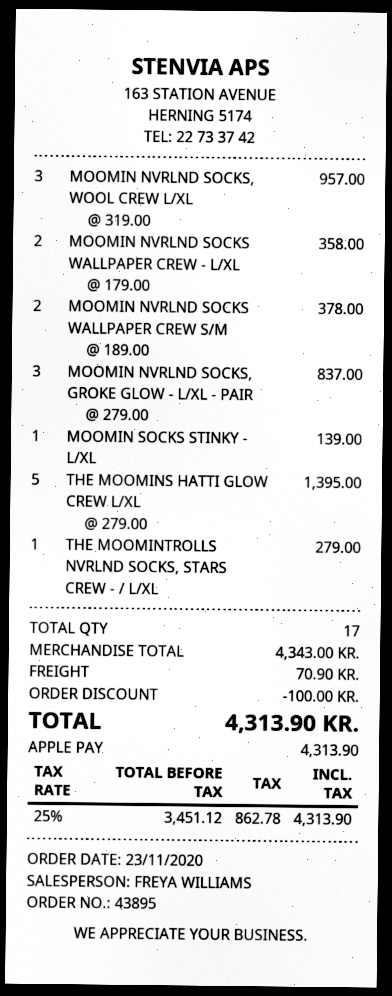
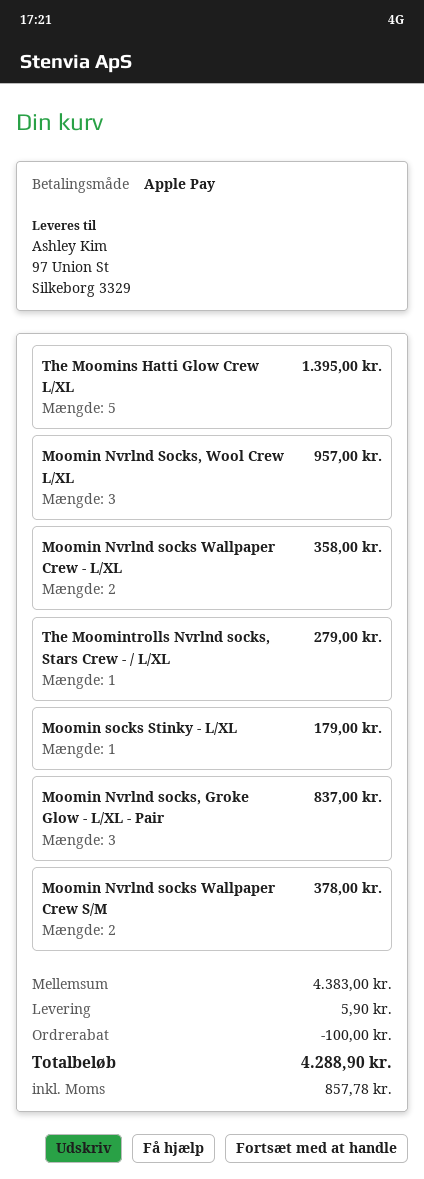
MOOMIN SOCKS STINKY - L/XL: 1 for 139.00 -> 1 for 179.00
subtotal: 4343.00 -> 4383.00
shipping: 70.90 -> 5.90
tax: 862.78 -> 857.78
total: 4313.90 -> 4288.90

